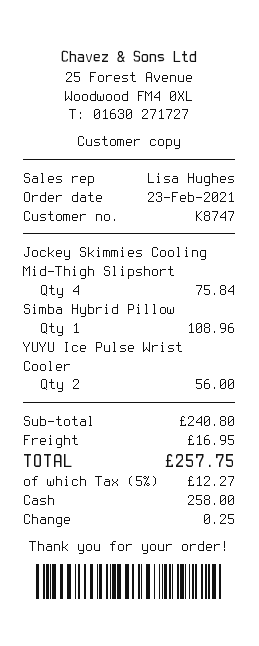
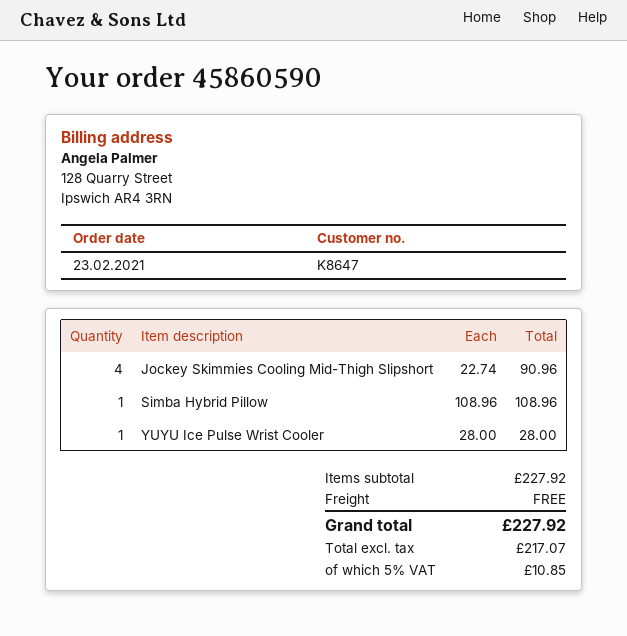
customer number: K8747 -> K8647
Jockey Skimmies Cooling Mid-Thigh Slipshort: 4 for 75.84 -> 4 for 90.96
YUYU Ice Pulse Wrist Cooler: 2 for 56.00 -> 1 for 28.00
subtotal: 240.80 -> 227.92
shipping: 16.95 -> 0.00
tax: 5% = 12.27 -> 5% = 10.85
total: 257.75 -> 227.92

